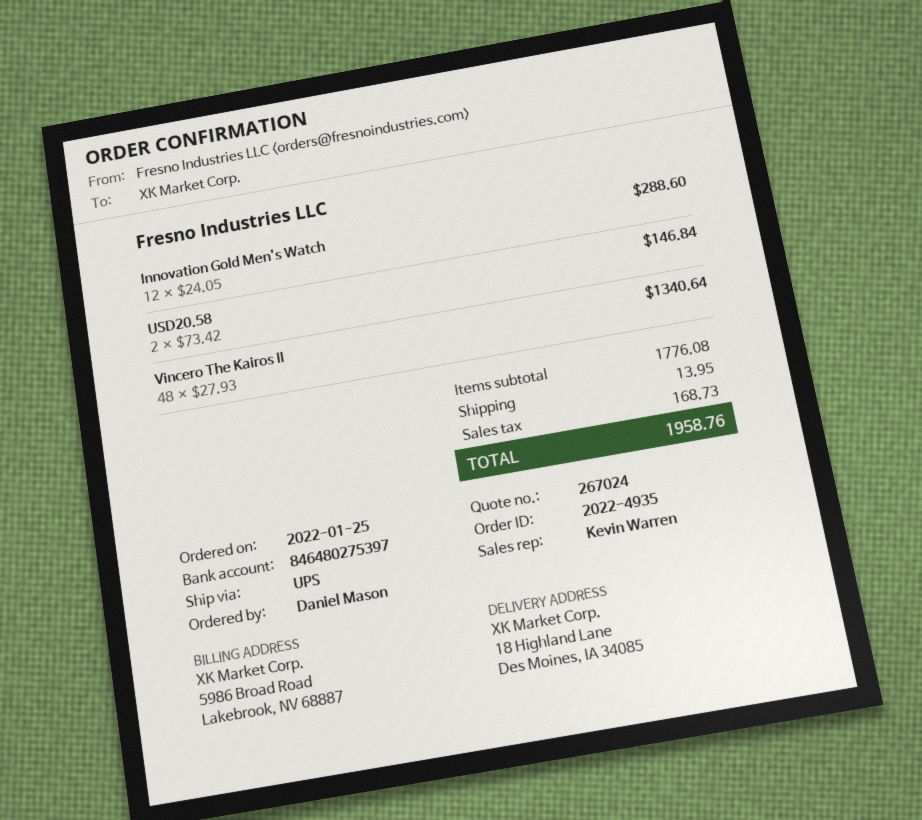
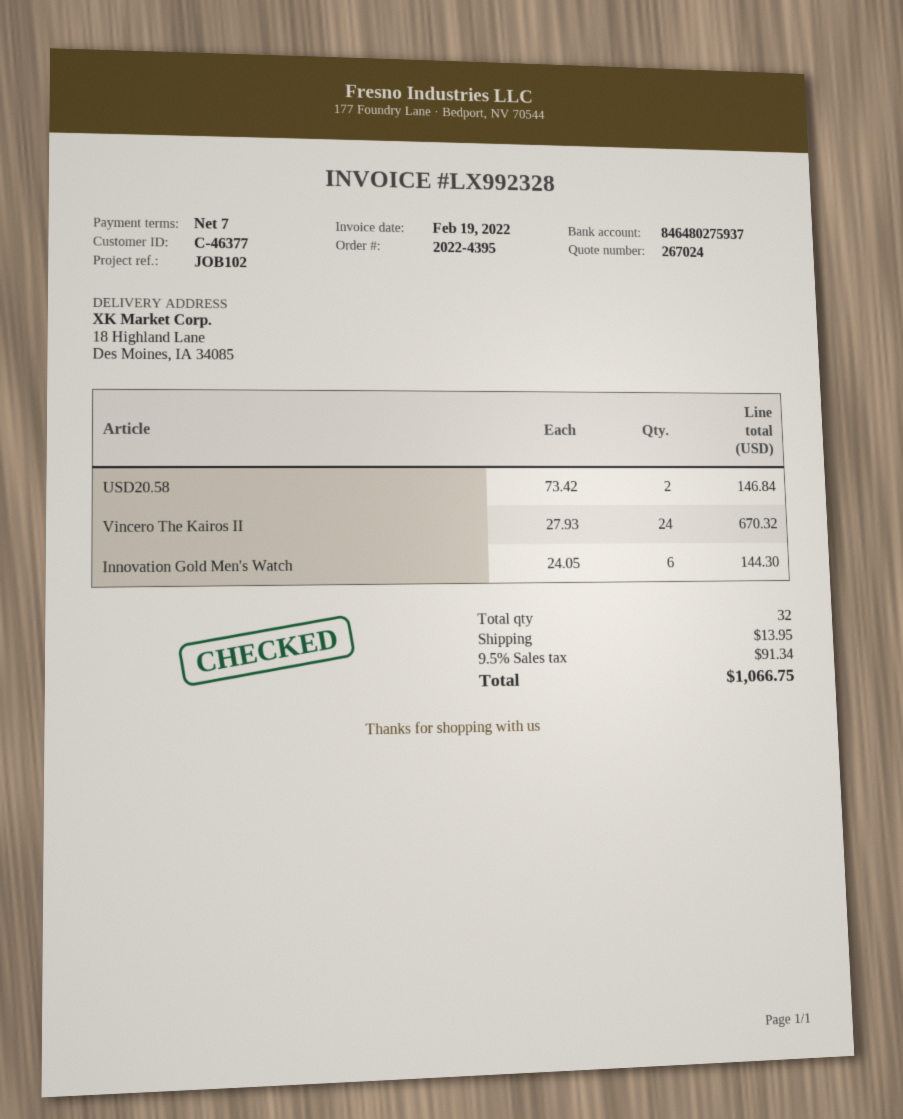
order number: 2022-4935 -> 2022-4395
bank account: 846480275397 -> 846480275937
Innovation Gold Men's Watch: 12 x 24.05 = 288.60 -> 6 x 24.05 = 144.30
Vincero The Kairos II: 48 x 27.93 = 1340.64 -> 24 x 27.93 = 670.32
tax: 168.73 -> 91.34
total: 1958.76 -> 1066.75

